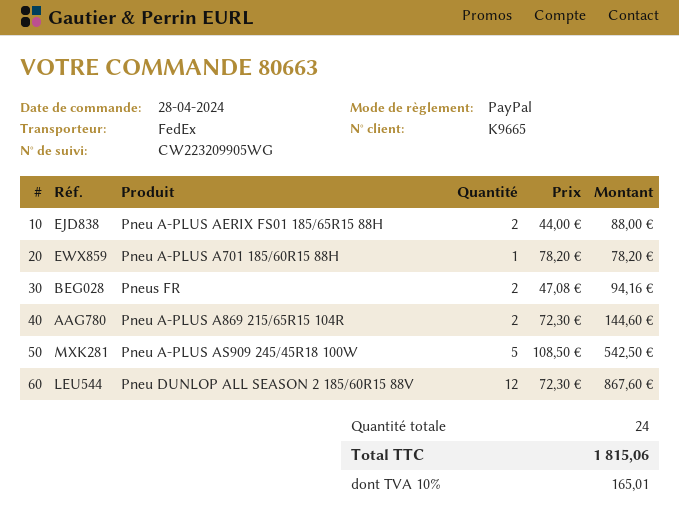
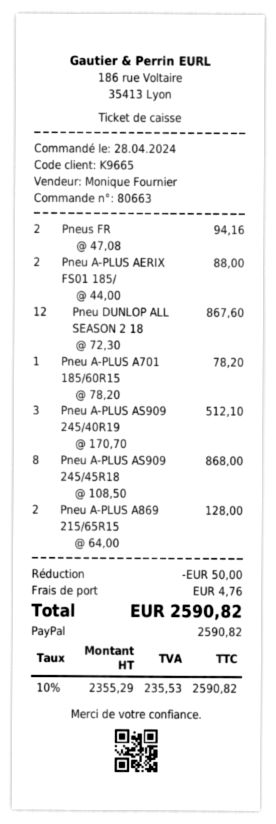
Pneu A-PLUS A869 215/65R15 104R: 2 x 72.30 = 144.60 -> 2 x 64.00 = 128.00
Pneu A-PLUS AS909 245/45R18 100W: 5 x 108.50 = 542.50 -> 8 x 108.50 = 868.00
Pneu A-PLUS AS909 245/40R19: none -> 3 x 170.70 = 512.10
discount: none -> 50.00
shipping: none -> 4.76
tax: 10% = 165.01 -> 10% = 235.53
total: 1815.06 -> 2590.82

